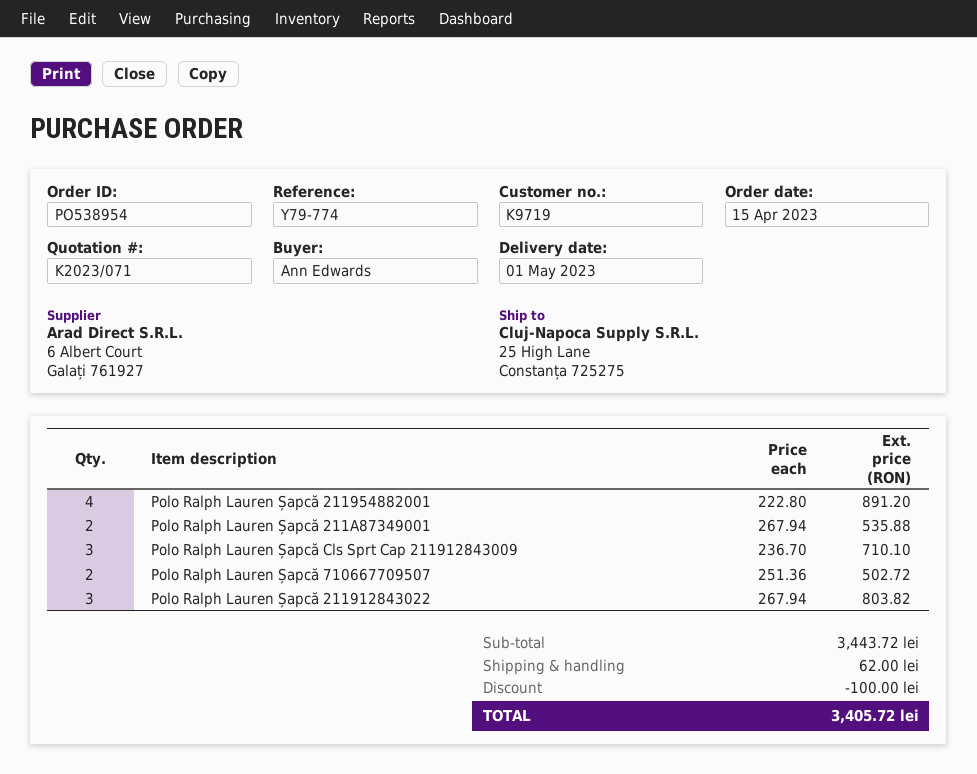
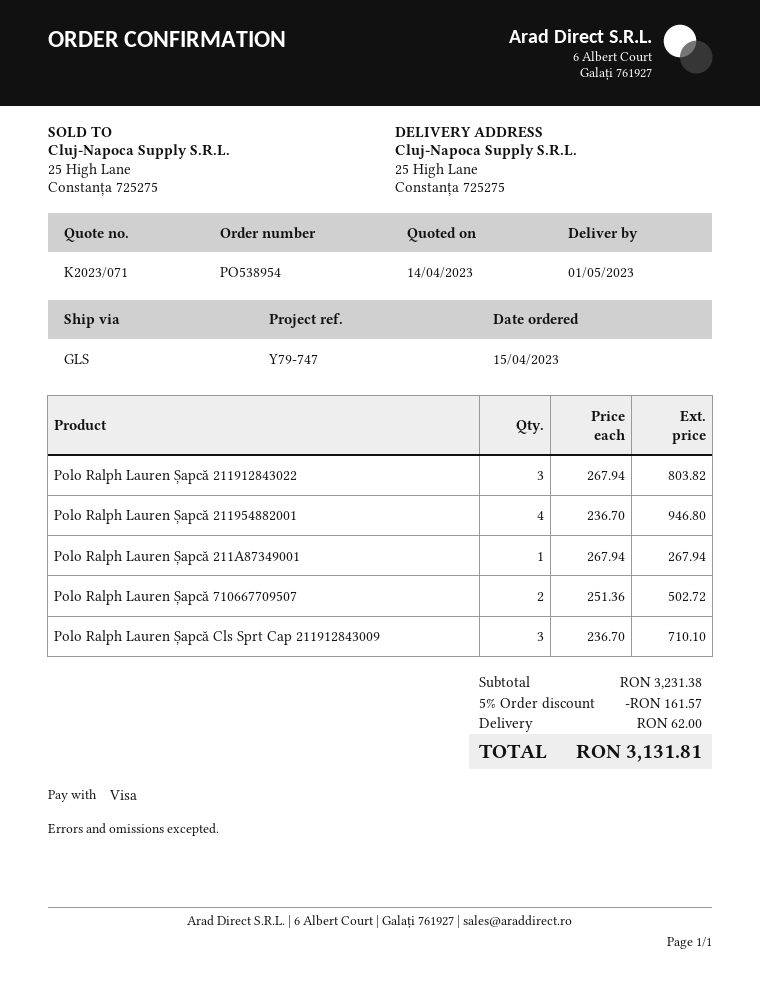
reference: Y79-774 -> Y79-747
Polo Ralph Lauren Șapcă 211954882001: 4 x 222.80 = 891.20 -> 4 x 236.70 = 946.80
Polo Ralph Lauren Șapcă 211A87349001: 2 x 267.94 = 535.88 -> 1 x 267.94 = 267.94
subtotal: 3443.72 -> 3231.38
discount: 100.00 -> 161.57
total: 3405.72 -> 3131.81

